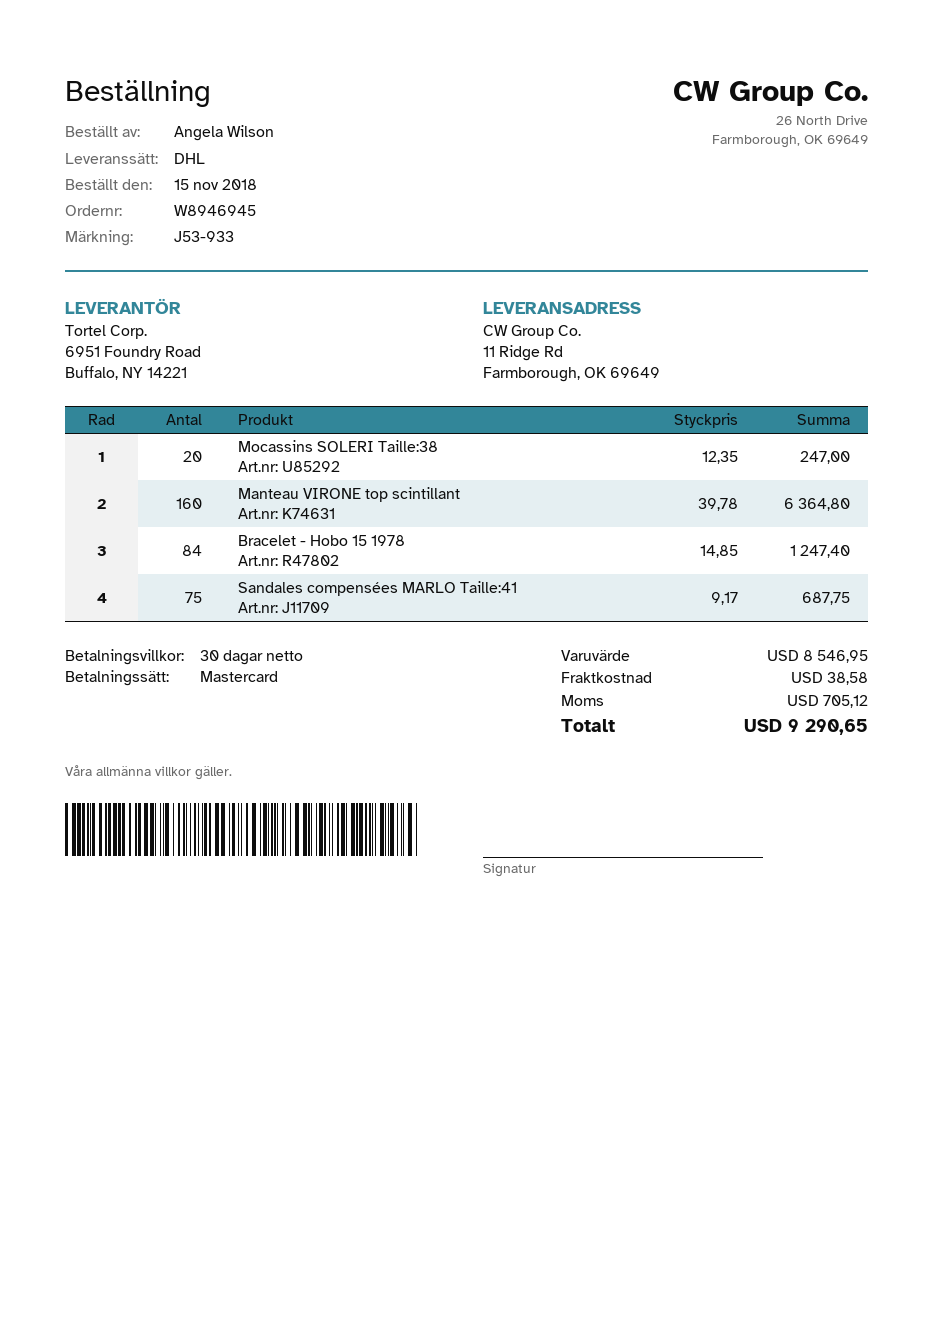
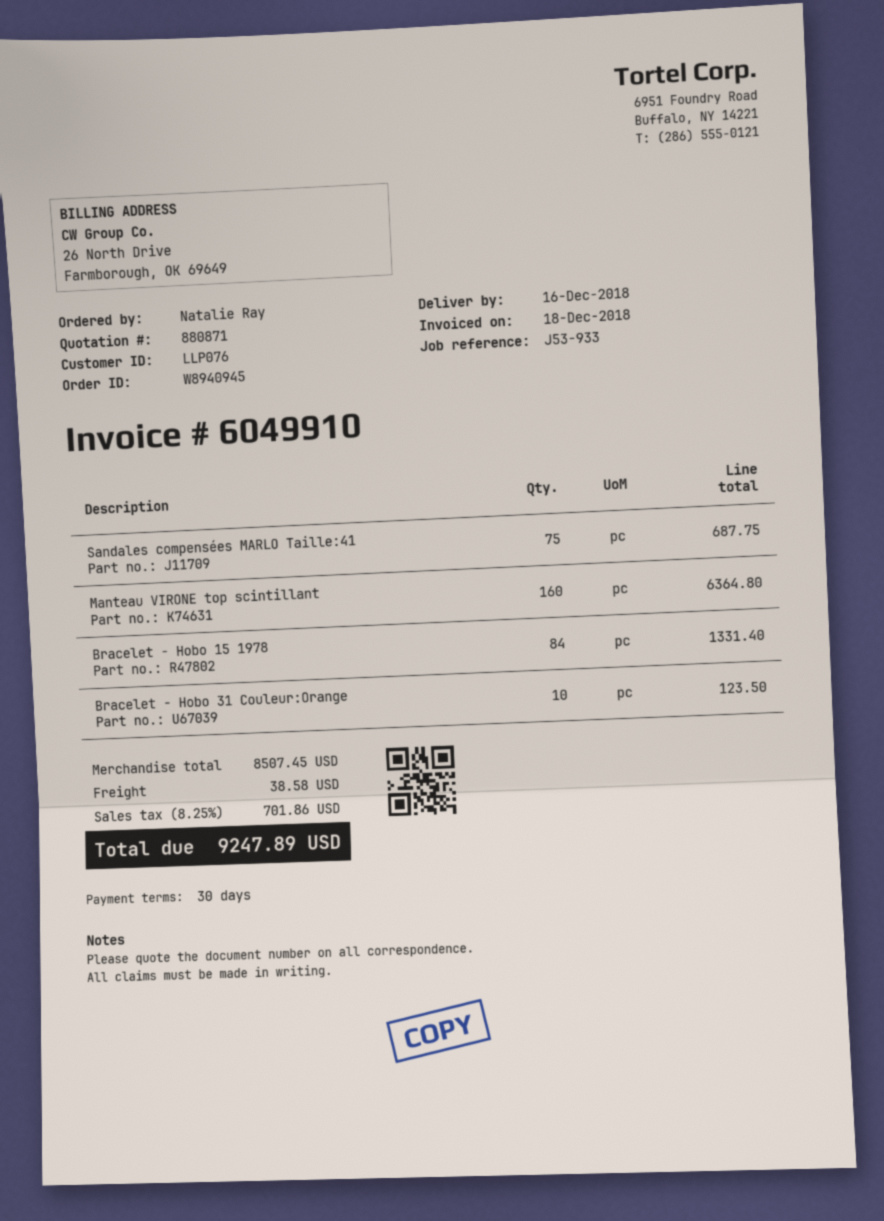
order number: W8946945 -> W8940945
ordered by: Angela Wilson -> Natalie Ray
Mocassins SOLERI Taille:38: 20 for 247.00 -> none
Bracelet - Hobo 15 1978: 84 for 1247.40 -> 84 for 1331.40
Bracelet - Hobo 31 Couleur:Orange: none -> 10 for 123.50
subtotal: 8546.95 -> 8507.45
tax: 705.12 -> 701.86
total: 9290.65 -> 9247.89

